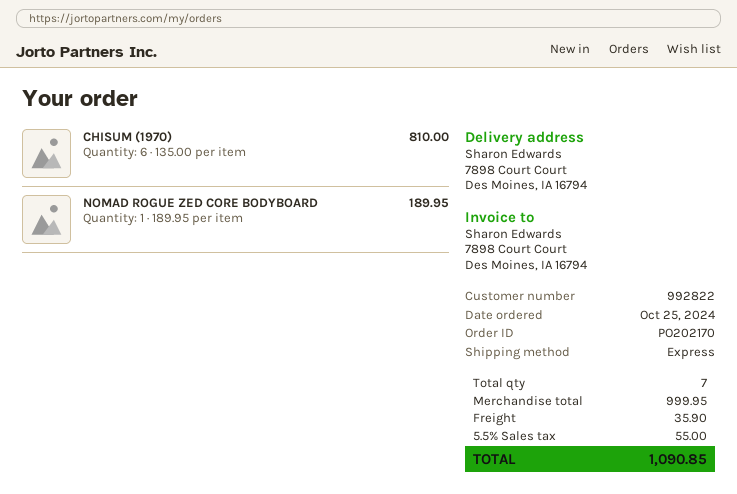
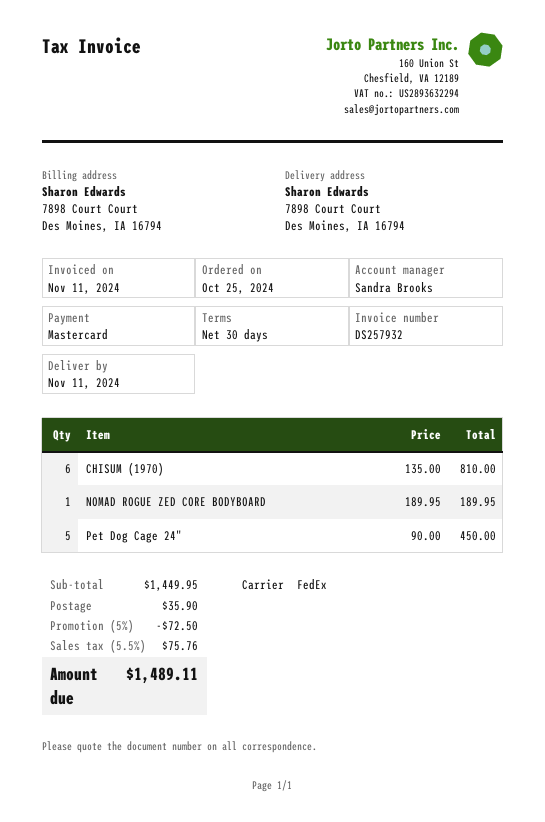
shipping method: express -> FedEx
Pet Dog Cage 24": none -> 5 x 90.00 = 450.00
subtotal: 999.95 -> 1449.95
discount: none -> 5% = 72.50
tax: 5.5% = 55.00 -> 5.5% = 75.76
total: 1090.85 -> 1489.11

